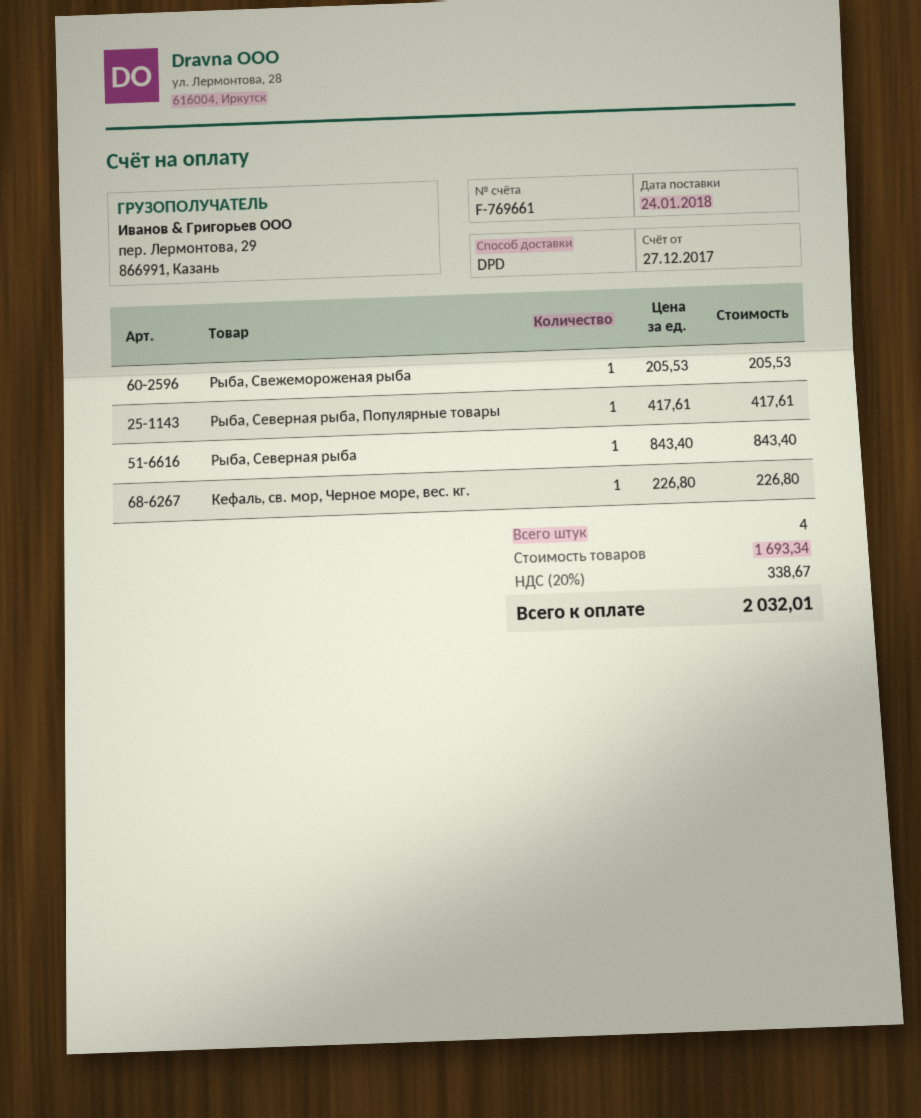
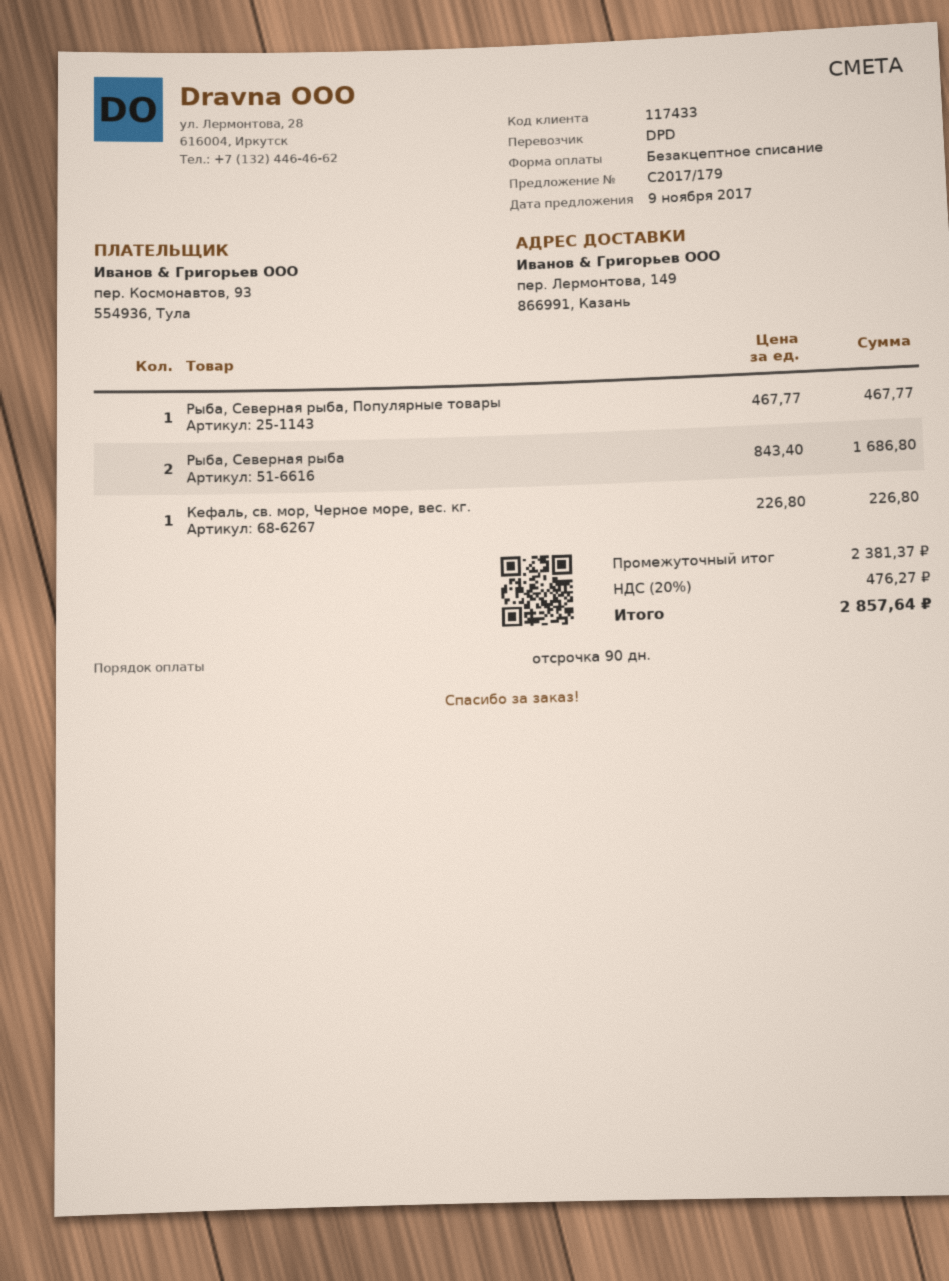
ship to: пер. Лермонтова, 29, 866991, Казань -> пер. Лермонтова, 149, 866991, Казань
Рыба, Свежемороженая рыба: 1 x 205.53 = 205.53 -> none
Рыба, Северная рыба, Популярные товары: 1 x 417.61 = 417.61 -> 1 x 467.77 = 467.77
Рыба, Северная рыба: 1 x 843.40 = 843.40 -> 2 x 843.40 = 1686.80
subtotal: 1693.34 -> 2381.37
tax: 20% = 338.67 -> 20% = 476.27
total: 2032.01 -> 2857.64

